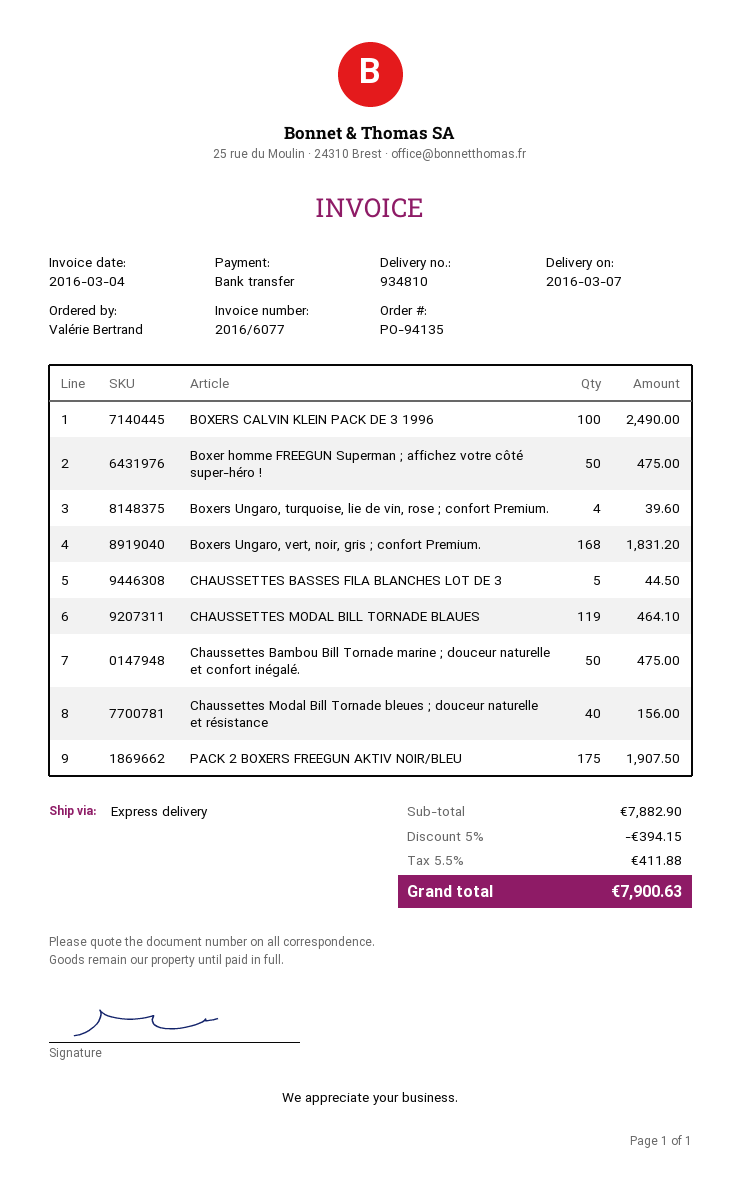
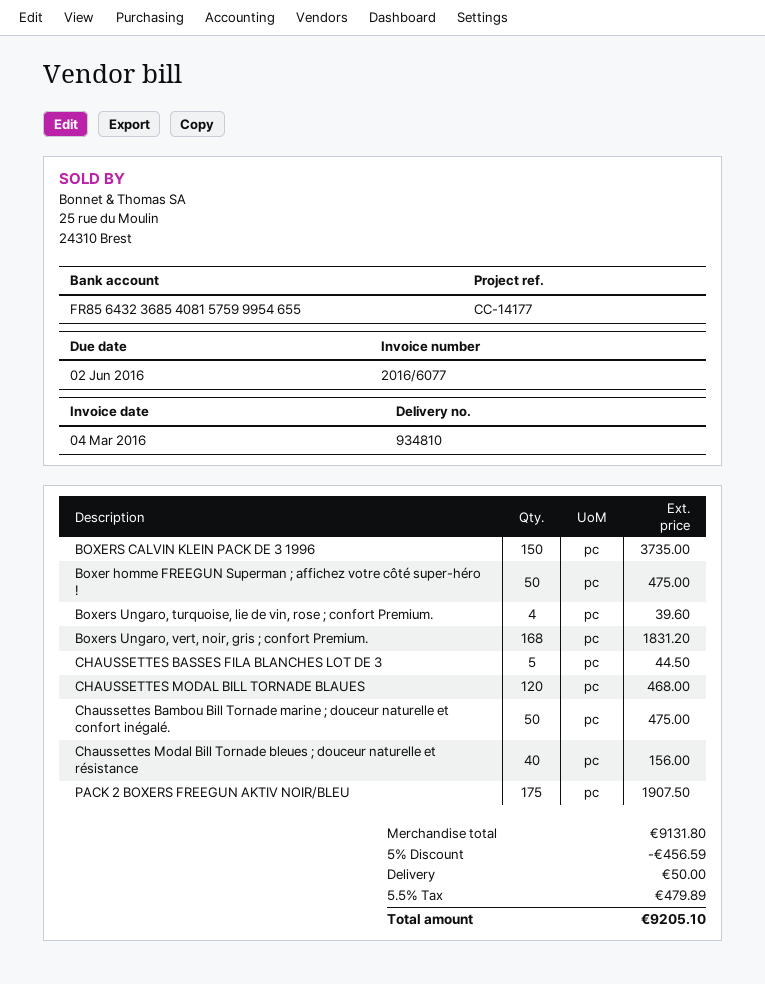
BOXERS CALVIN KLEIN PACK DE 3 1996: 100 for 2490.00 -> 150 for 3735.00
CHAUSSETTES MODAL BILL TORNADE BLAUES: 119 for 464.10 -> 120 for 468.00
subtotal: 7882.90 -> 9131.80
discount: 5% = 394.15 -> 5% = 456.59
shipping: none -> 50.00
tax: 5.5% = 411.88 -> 5.5% = 479.89
total: 7900.63 -> 9205.10

